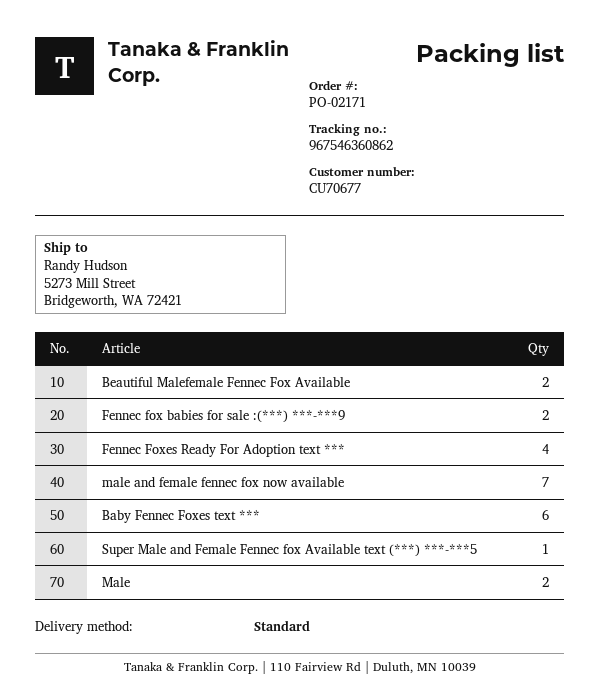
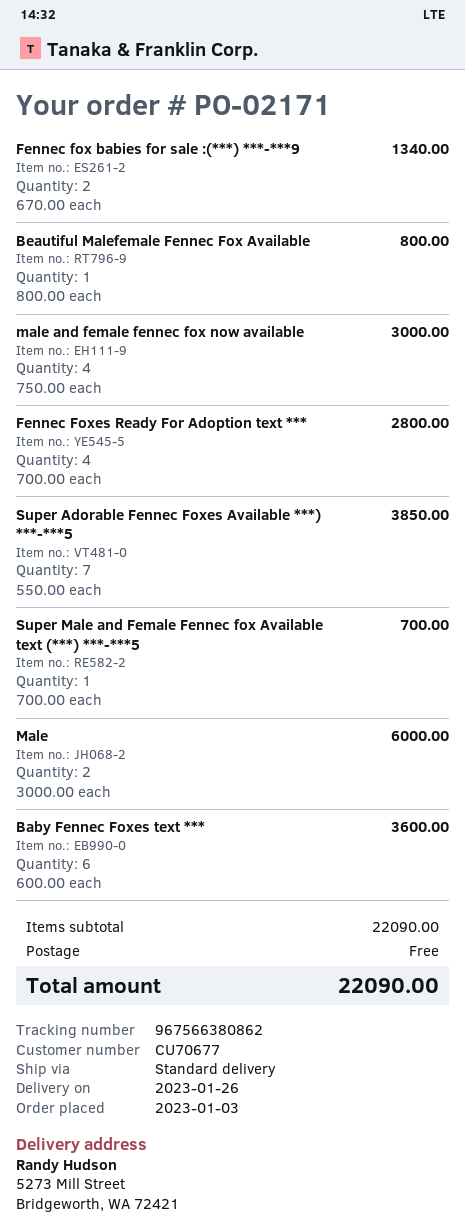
tracking number: 967546360862 -> 967566380862
Beautiful Malefemale Fennec Fox Available: 2 -> 1
male and female fennec fox now available: 7 -> 4
Super Adorable Fennec Foxes Available ***) ***-***5: none -> 7

